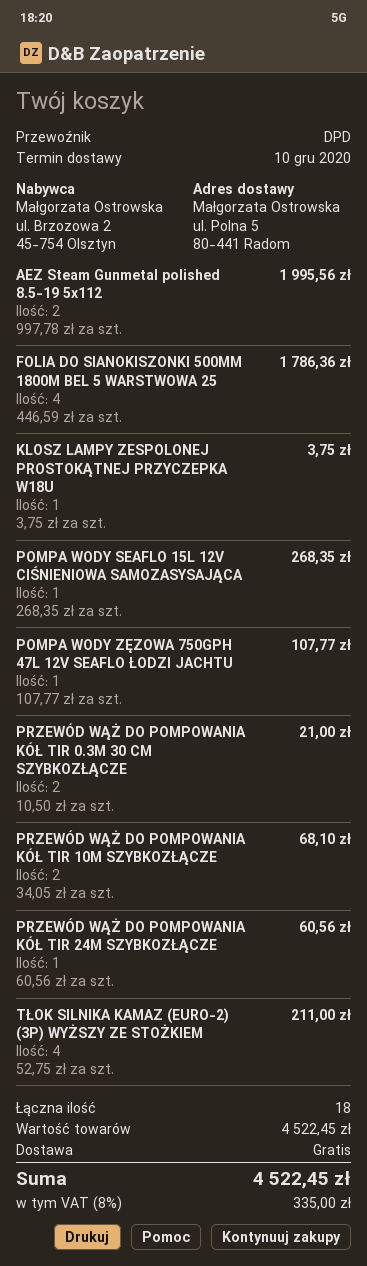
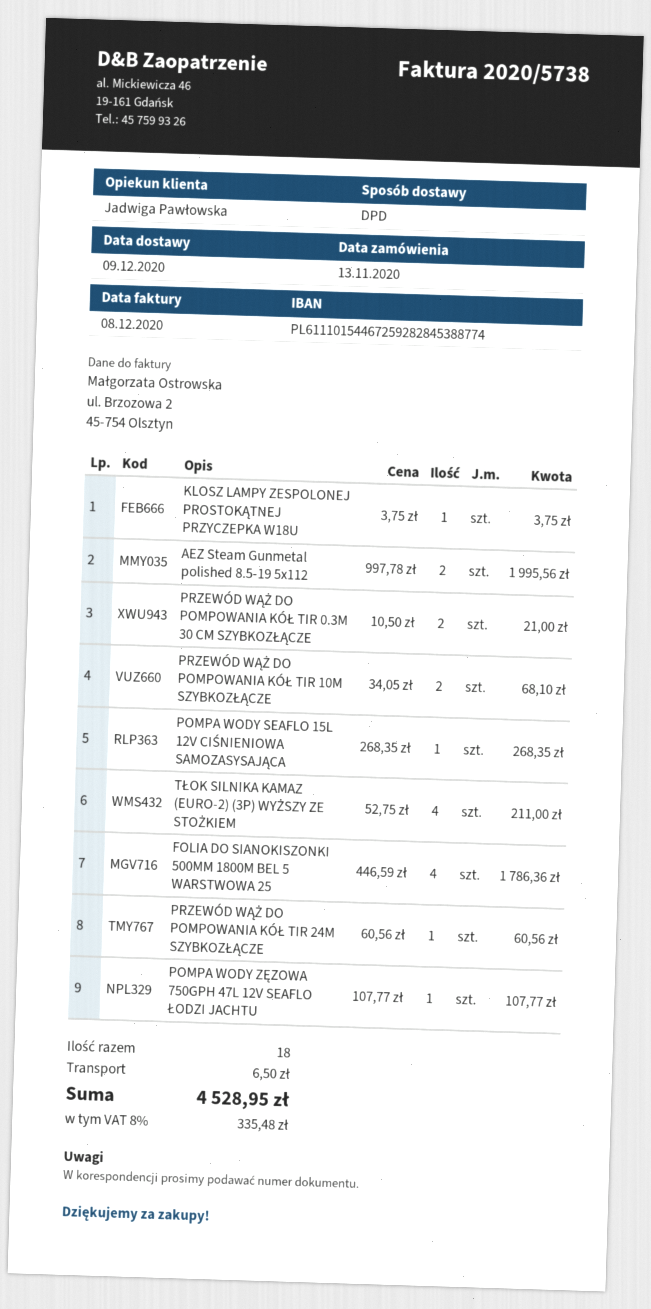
delivery date: 2020-12-10 -> 2020-12-09
shipping: 0.00 -> 6.50
tax: 8% = 335.00 -> 8% = 335.48
total: 4522.45 -> 4528.95

